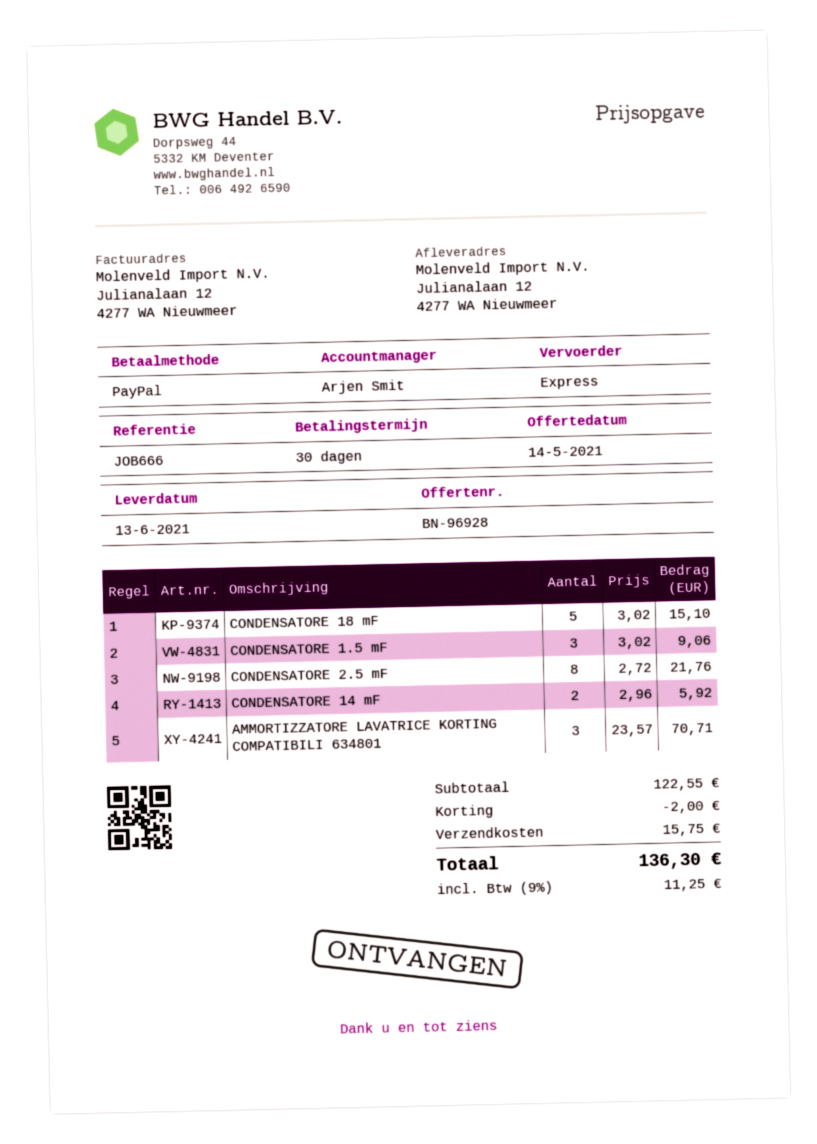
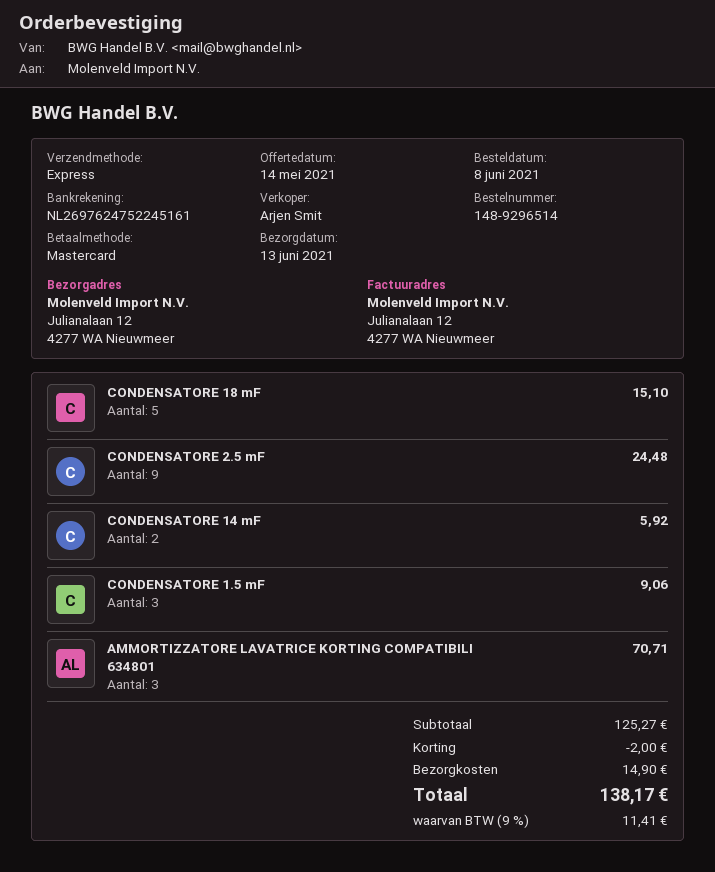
payment method: PayPal -> Mastercard
CONDENSATORE 2.5 mF: 8 for 21.76 -> 9 for 24.48
subtotal: 122.55 -> 125.27
shipping: 15.75 -> 14.90
tax: 9% = 11.25 -> 9% = 11.41
total: 136.30 -> 138.17

